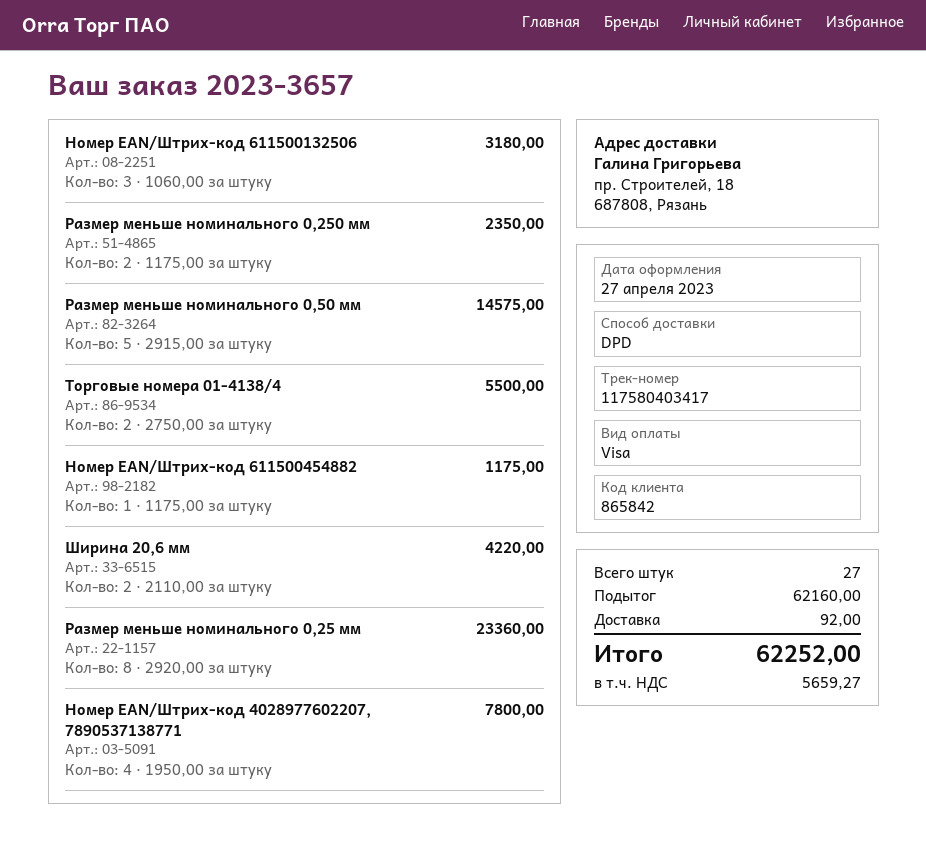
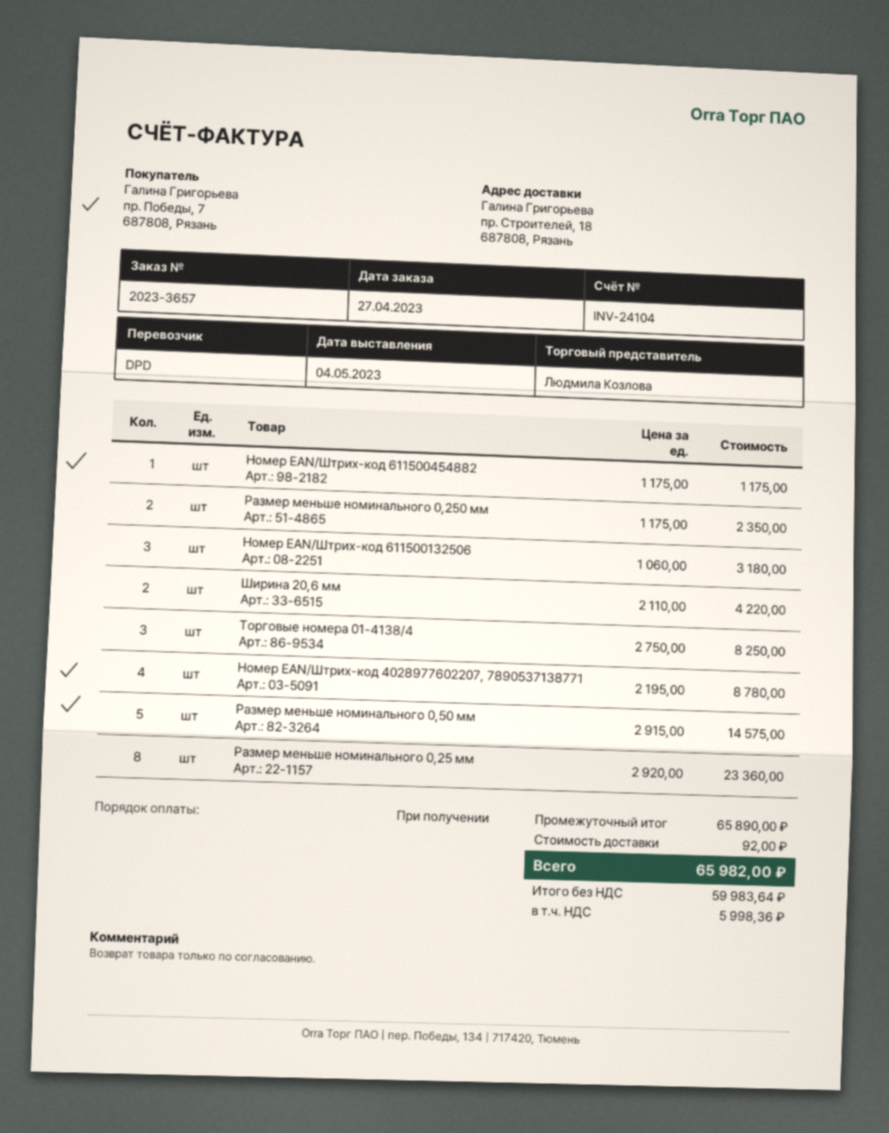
Торговые номера 01-4138/4: 2 x 2750.00 = 5500.00 -> 3 x 2750.00 = 8250.00
Номер EAN/Штрих-код 4028977602207, 7890537138771: 4 x 1950.00 = 7800.00 -> 4 x 2195.00 = 8780.00
subtotal: 62160.00 -> 65890.00
tax: 5659.27 -> 5998.36
total: 62252.00 -> 65982.00

